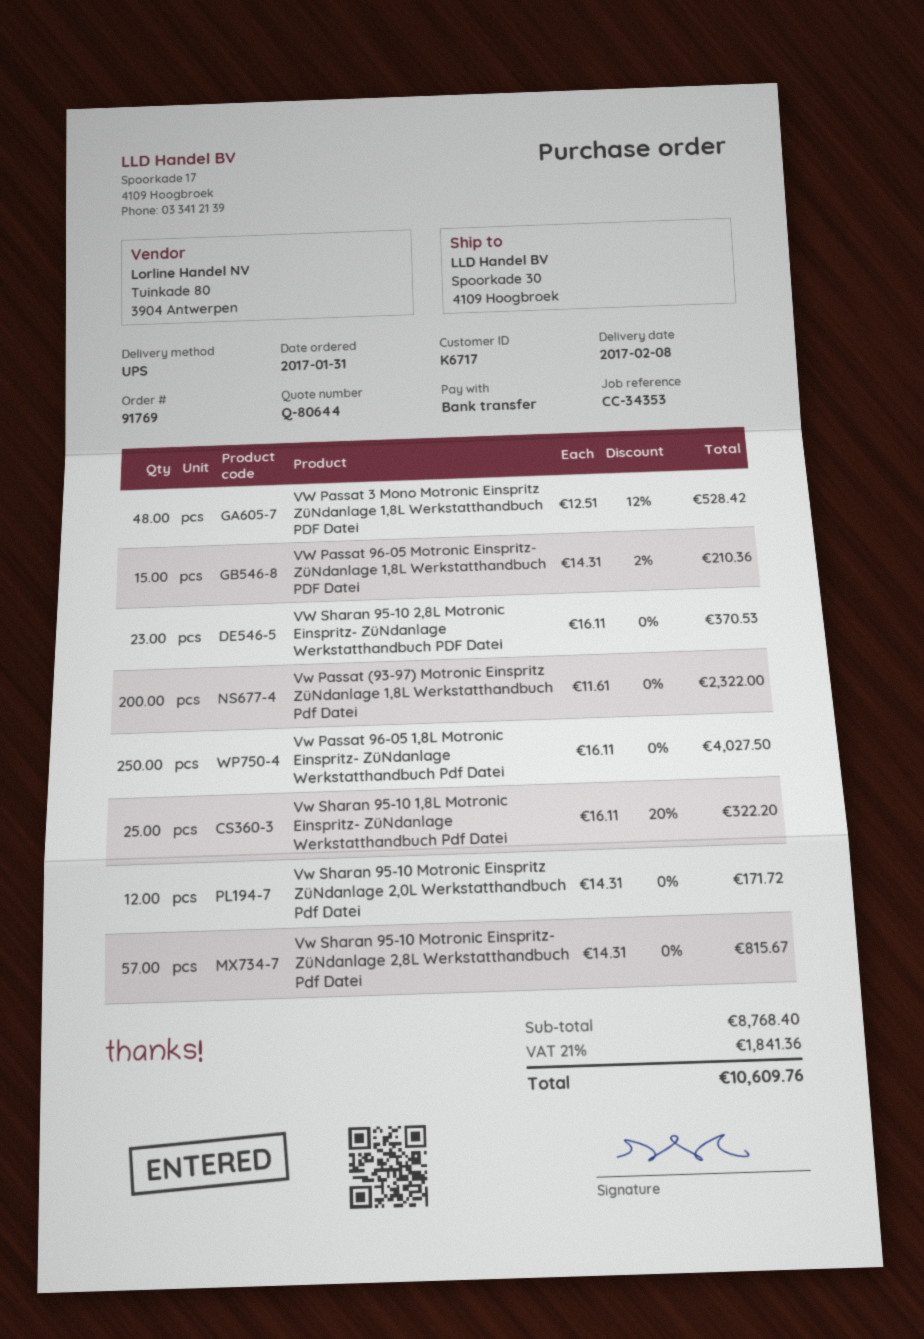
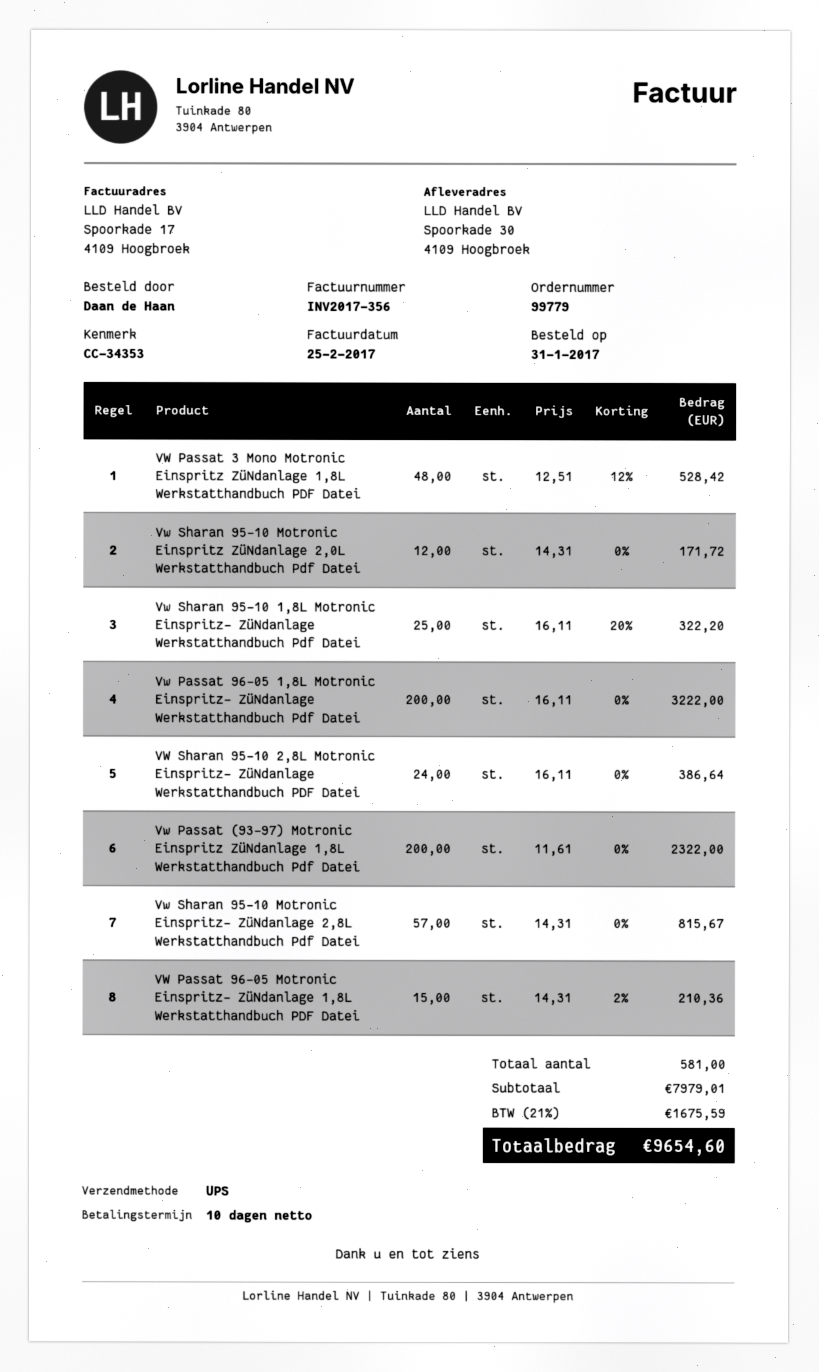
order number: 91769 -> 99779
VW Sharan 95-10 2,8L Motronic Einspritz- ZüNdanlage Werkstatthandbuch PDF Datei: 23 x 16.11 = 370.53 -> 24 x 16.11 = 386.64
Vw Passat 96-05 1,8L Motronic Einspritz- ZüNdanlage Werkstatthandbuch Pdf Datei: 250 x 16.11 = 4027.50 -> 200 x 16.11 = 3222.00
subtotal: 8768.40 -> 7979.01
tax: 21% = 1841.36 -> 21% = 1675.59
total: 10609.76 -> 9654.60

